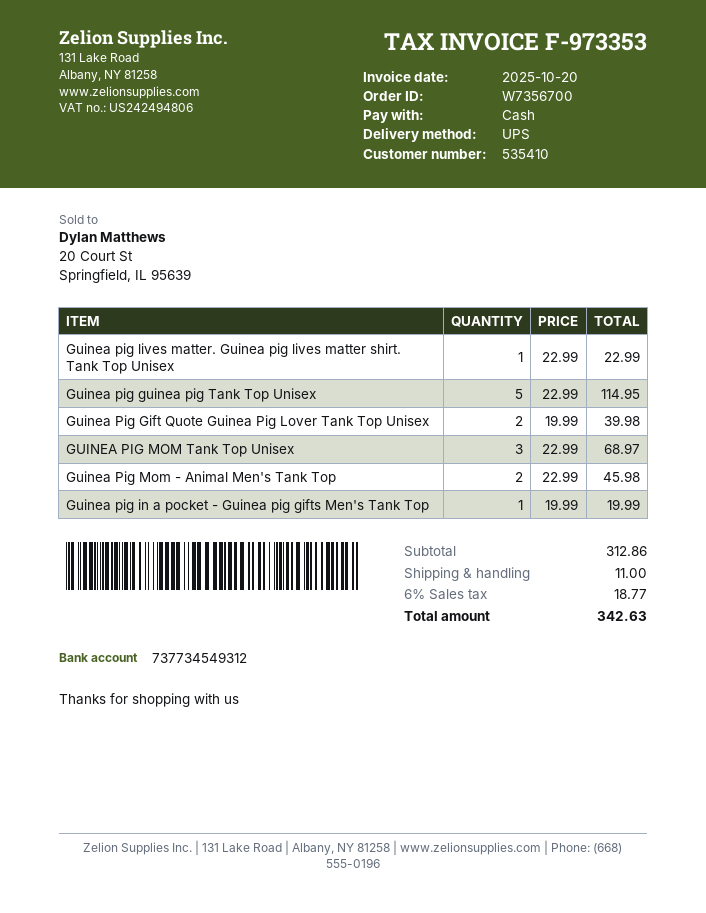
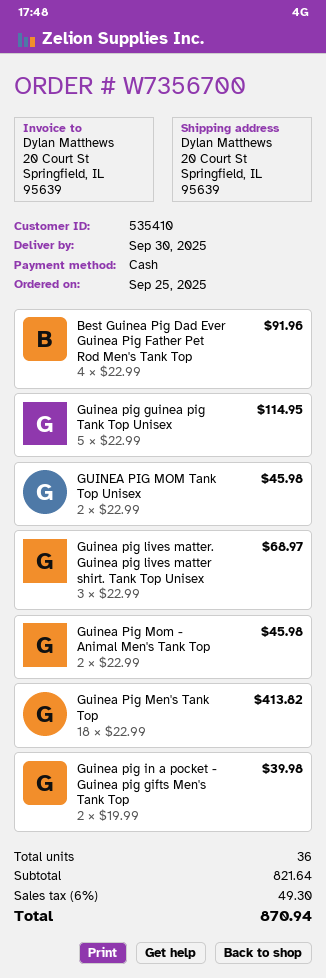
Guinea pig lives matter. Guinea pig lives matter shirt. Tank Top Unisex: 1 x 22.99 = 22.99 -> 3 x 22.99 = 68.97
Guinea Pig Gift Quote Guinea Pig Lover Tank Top Unisex: 2 x 19.99 = 39.98 -> none
GUINEA PIG MOM Tank Top Unisex: 3 x 22.99 = 68.97 -> 2 x 22.99 = 45.98
Guinea pig in a pocket - Guinea pig gifts Men's Tank Top: 1 x 19.99 = 19.99 -> 2 x 19.99 = 39.98
Best Guinea Pig Dad Ever Guinea Pig Father Pet Rod Men's Tank Top: none -> 4 x 22.99 = 91.96
Guinea Pig Men's Tank Top: none -> 18 x 22.99 = 413.82
subtotal: 312.86 -> 821.64
shipping: 11.00 -> none
tax: 6% = 18.77 -> 6% = 49.30
total: 342.63 -> 870.94

